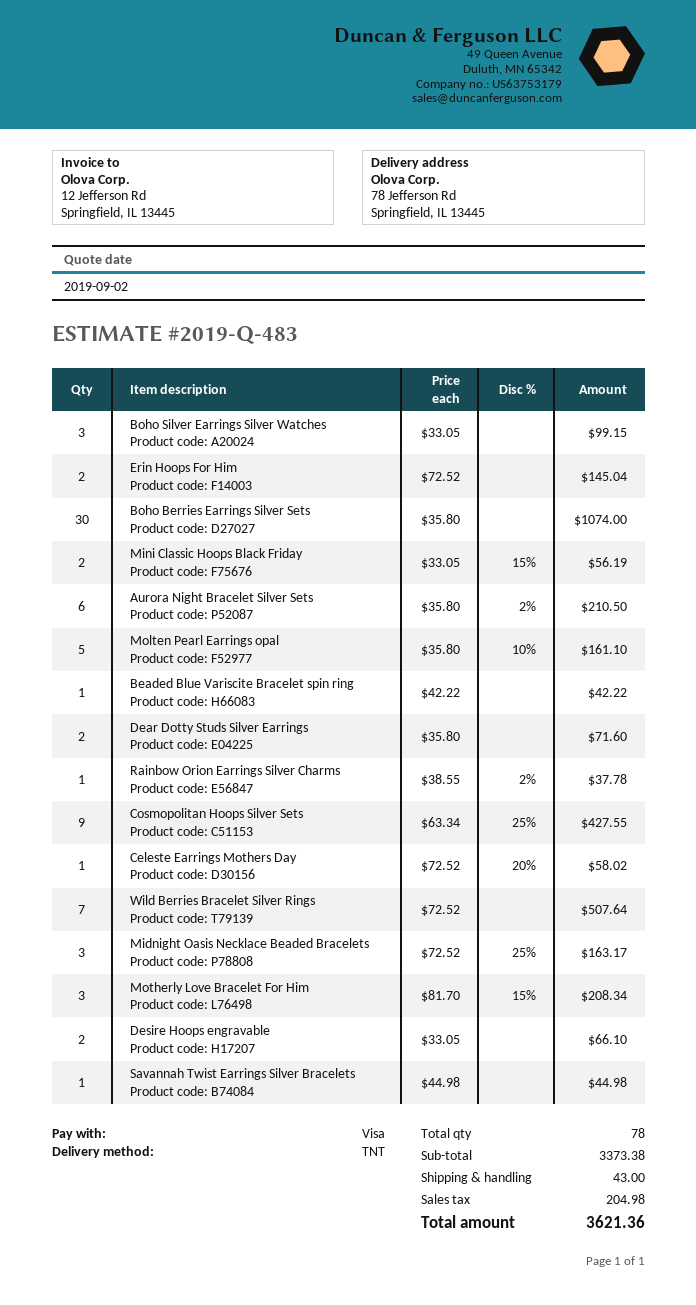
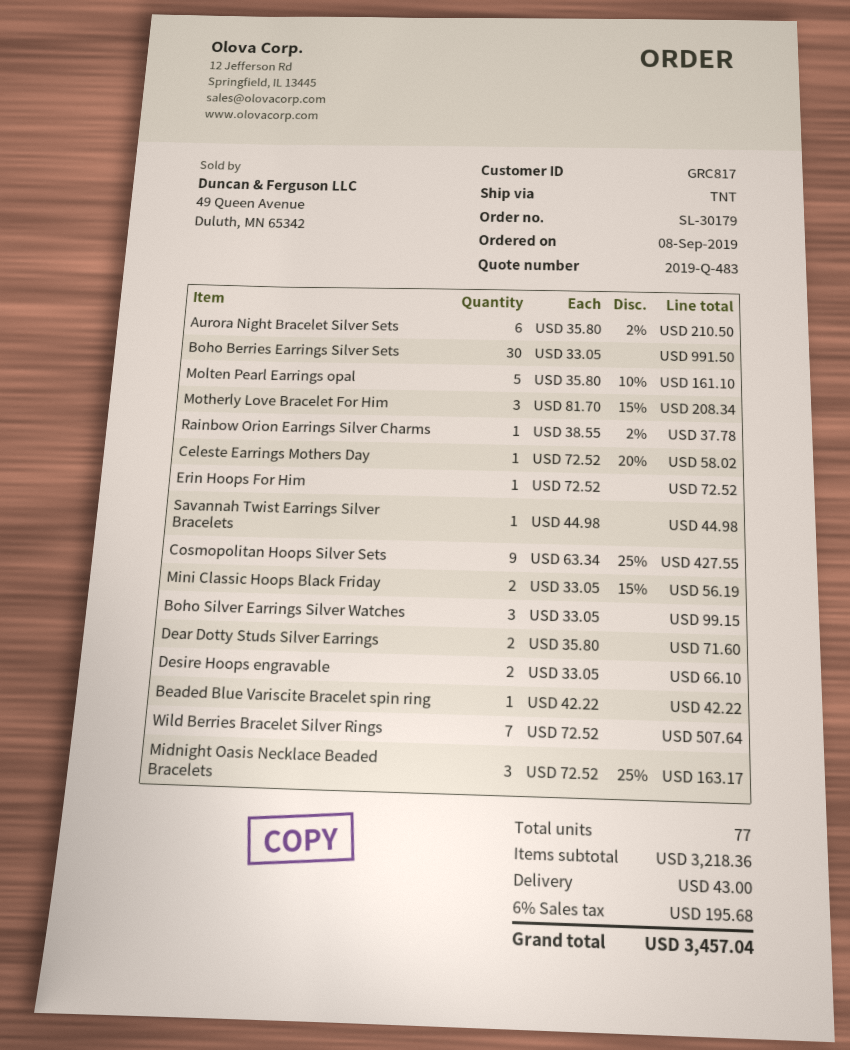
Erin Hoops For Him: 2 x 72.52 = 145.04 -> 1 x 72.52 = 72.52
Boho Berries Earrings Silver Sets: 30 x 35.80 = 1074.00 -> 30 x 33.05 = 991.50
total quantity: 78 -> 77
subtotal: 3373.38 -> 3218.36
tax: 204.98 -> 195.68
total: 3621.36 -> 3457.04

